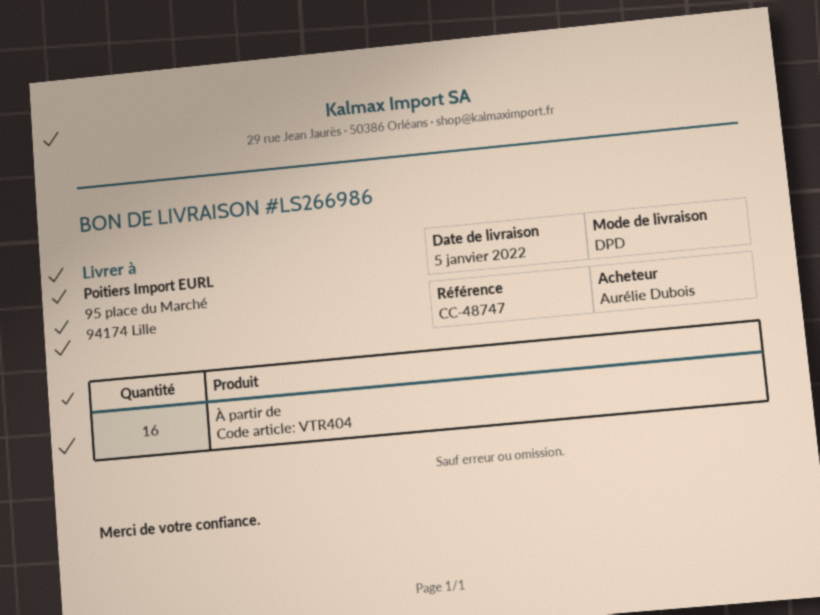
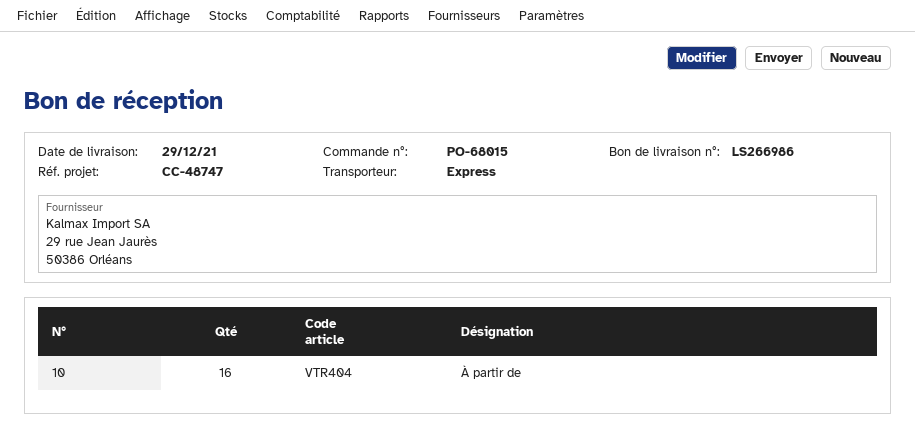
delivery date: 2022-01-05 -> 2021-12-29
shipping method: DPD -> express

